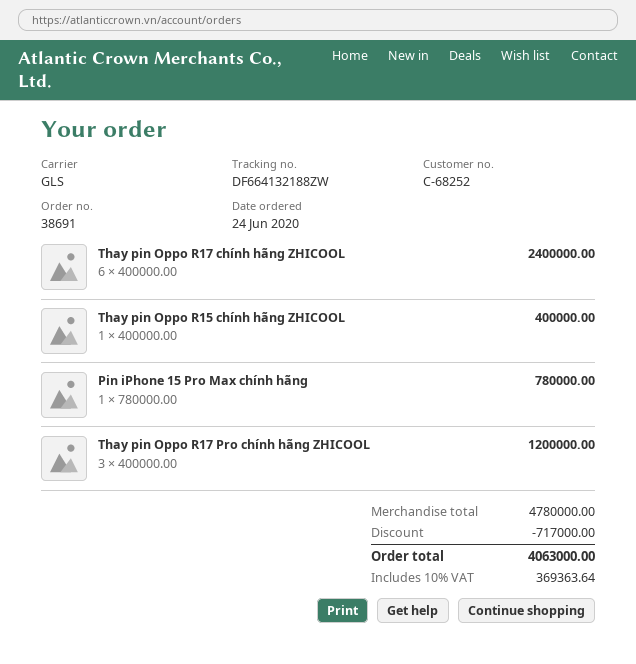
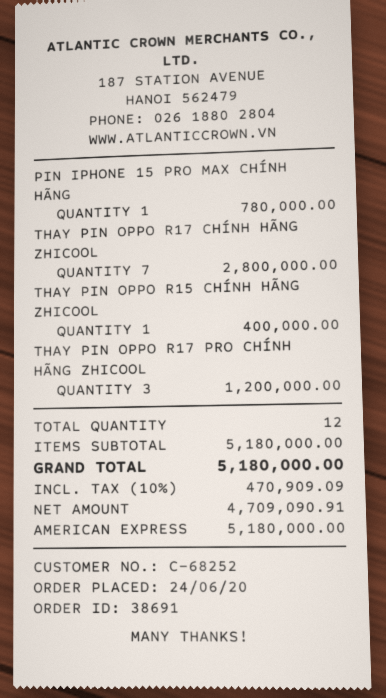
Thay pin Oppo R17 chính hãng ZHICOOL: 6 for 2400000.00 -> 7 for 2800000.00
subtotal: 4780000.00 -> 5180000.00
discount: 717000.00 -> none
tax: 10% = 369363.64 -> 10% = 470909.09
total: 4063000.00 -> 5180000.00

